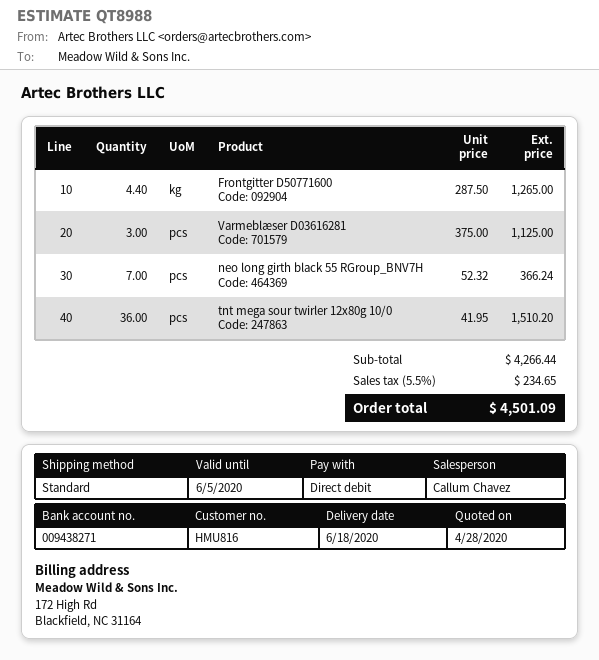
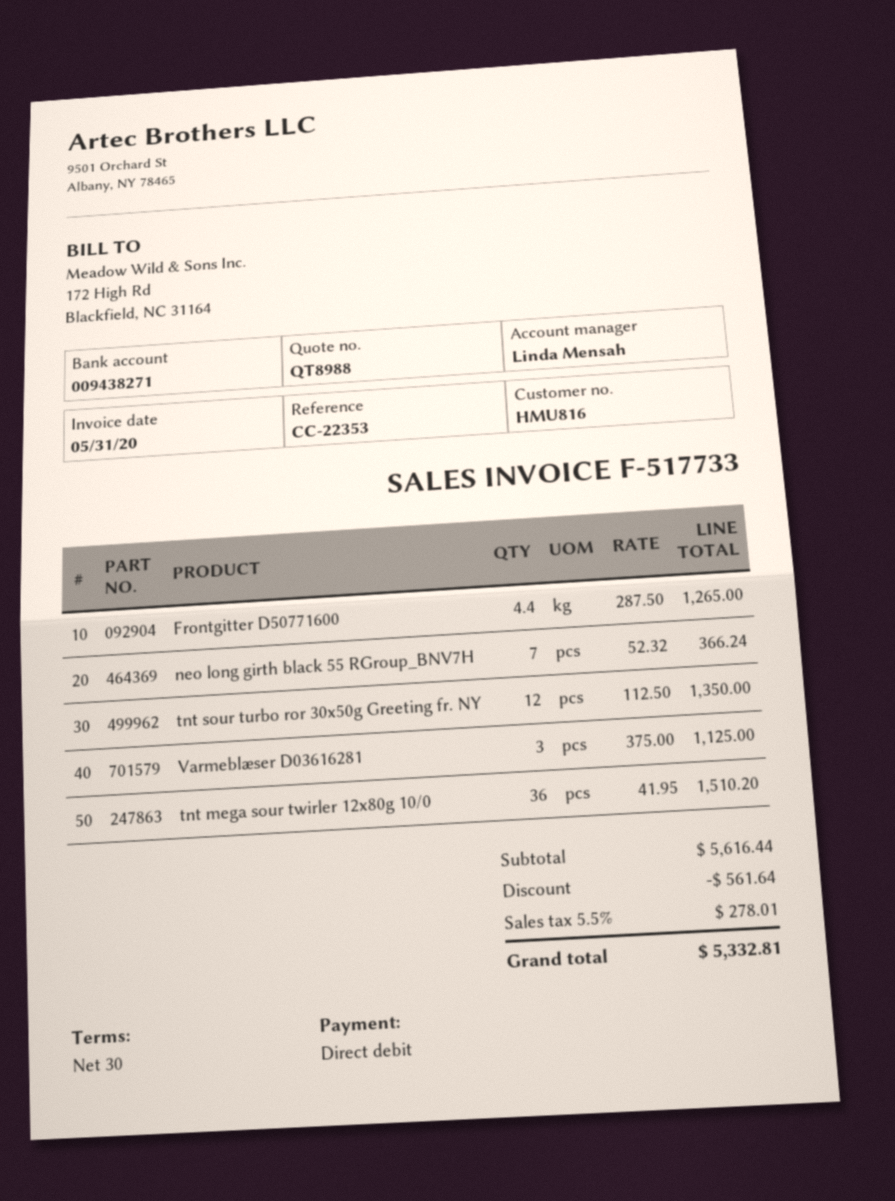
sales rep: Callum Chavez -> Linda Mensah
tnt sour turbo ror 30x50g Greeting fr. NY: none -> 12 x 112.50 = 1350.00
subtotal: 4266.44 -> 5616.44
discount: none -> 561.64
tax: 5.5% = 234.65 -> 5.5% = 278.01
total: 4501.09 -> 5332.81

